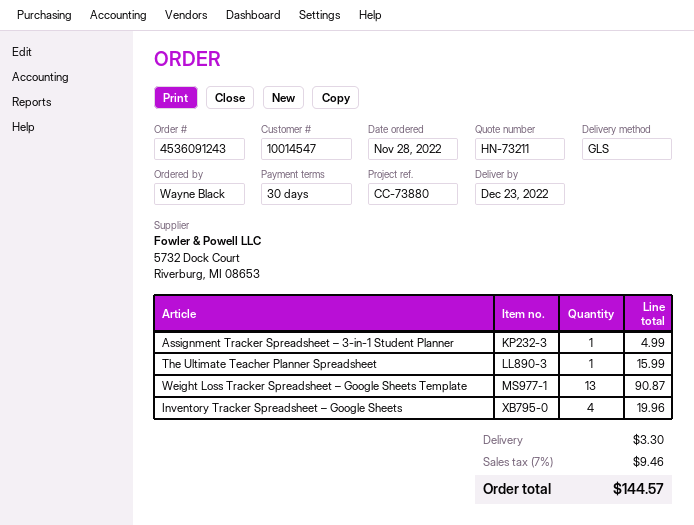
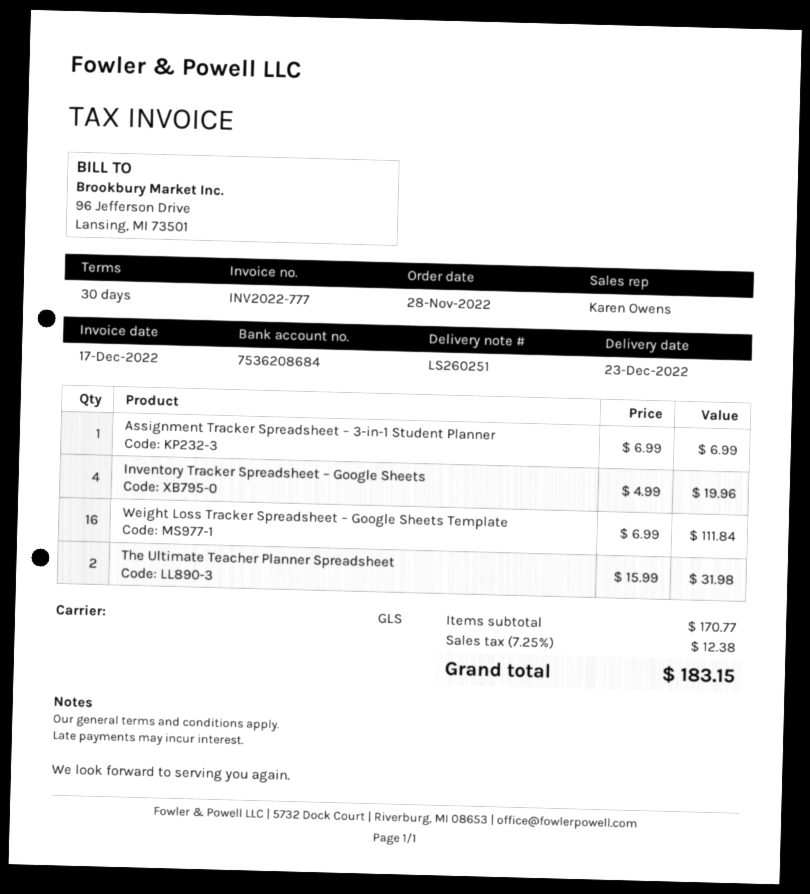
Assignment Tracker Spreadsheet – 3-in-1 Student Planner: 1 for 4.99 -> 1 for 6.99
The Ultimate Teacher Planner Spreadsheet: 1 for 15.99 -> 2 for 31.98
Weight Loss Tracker Spreadsheet – Google Sheets Template: 13 for 90.87 -> 16 for 111.84
shipping: 3.30 -> none
tax: 7% = 9.46 -> 7.25% = 12.38
total: 144.57 -> 183.15

